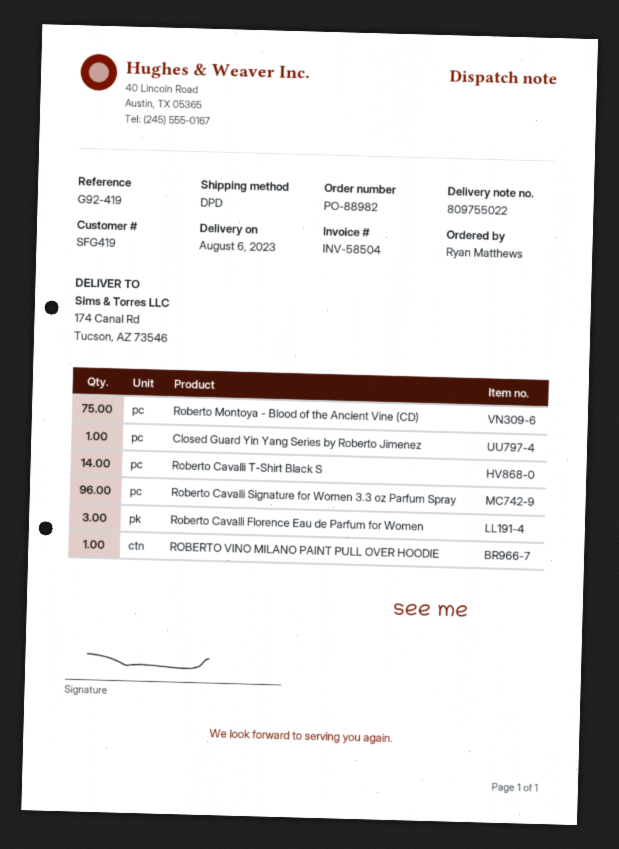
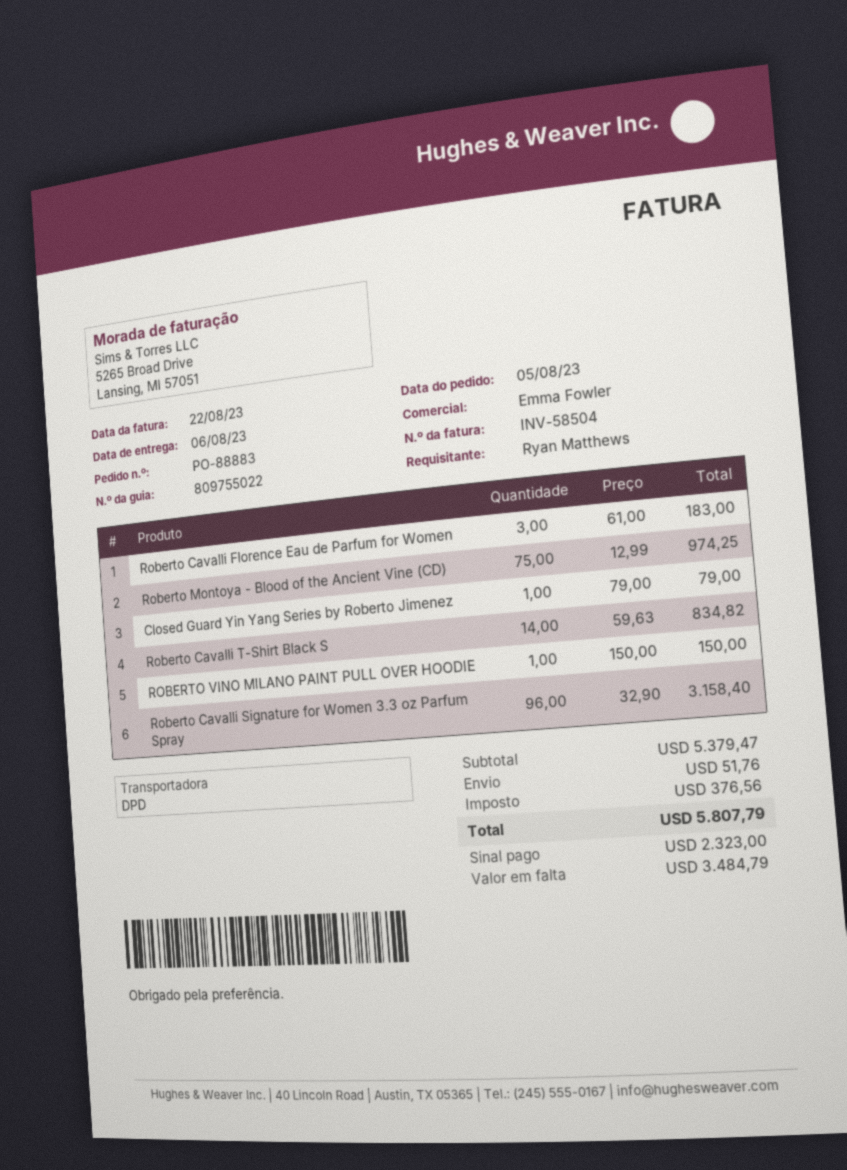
order number: PO-88982 -> PO-88883

